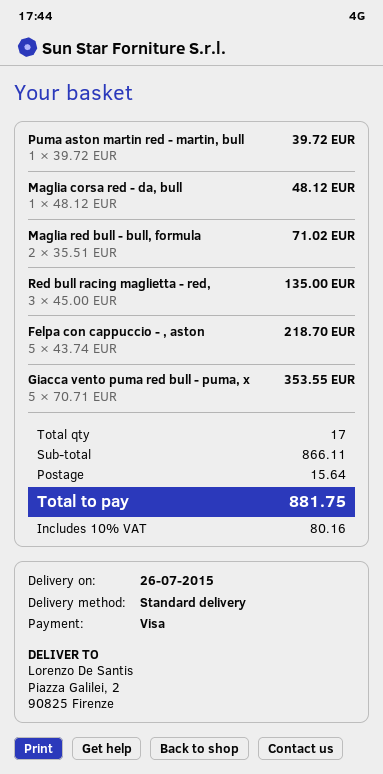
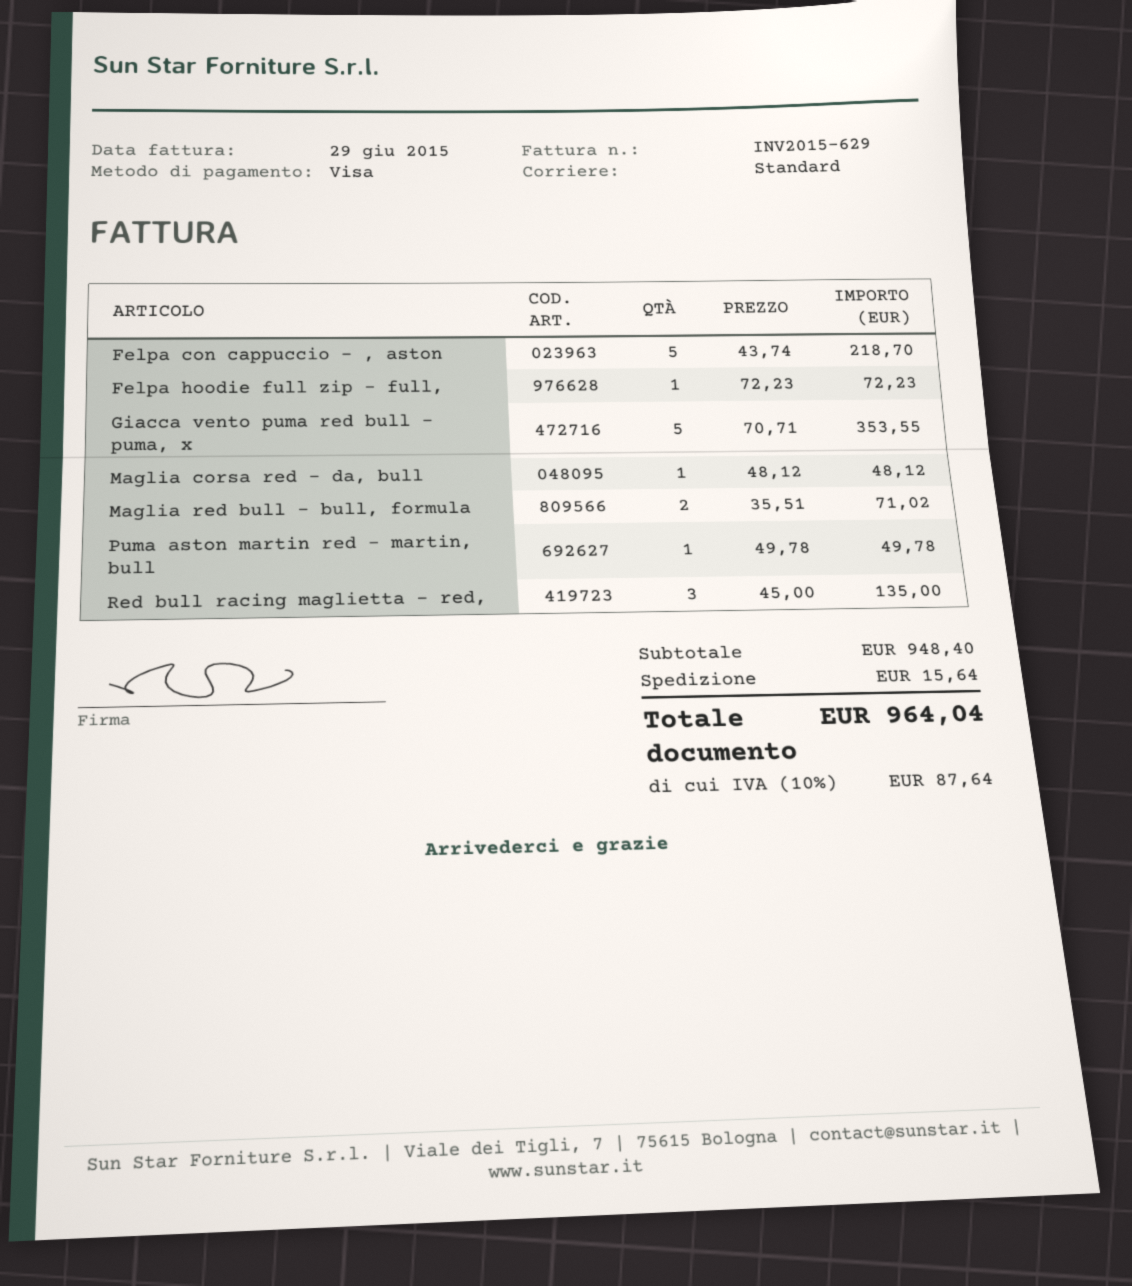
Puma aston martin red - martin, bull: 1 x 39.72 = 39.72 -> 1 x 49.78 = 49.78
Felpa hoodie full zip - full,: none -> 1 x 72.23 = 72.23
subtotal: 866.11 -> 948.40
tax: 10% = 80.16 -> 10% = 87.64
total: 881.75 -> 964.04

